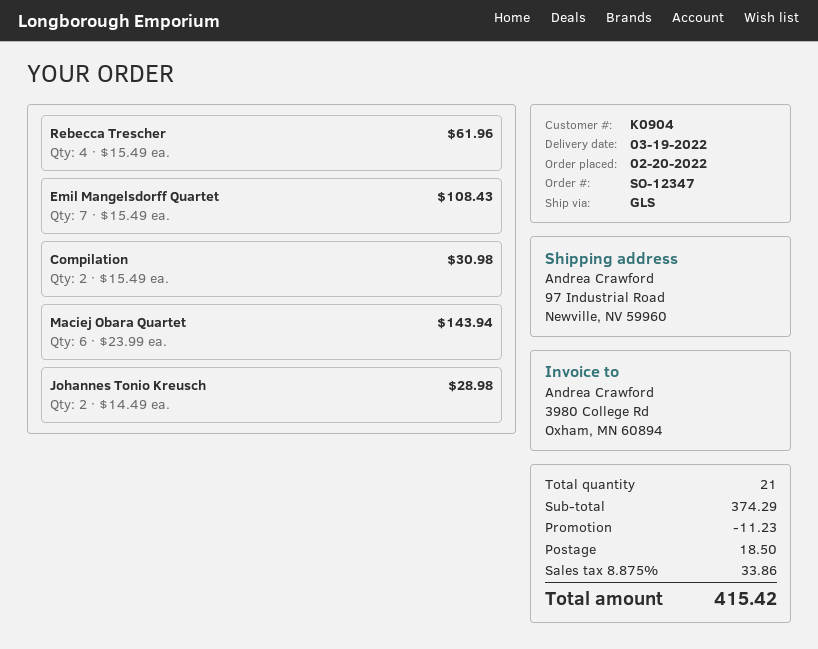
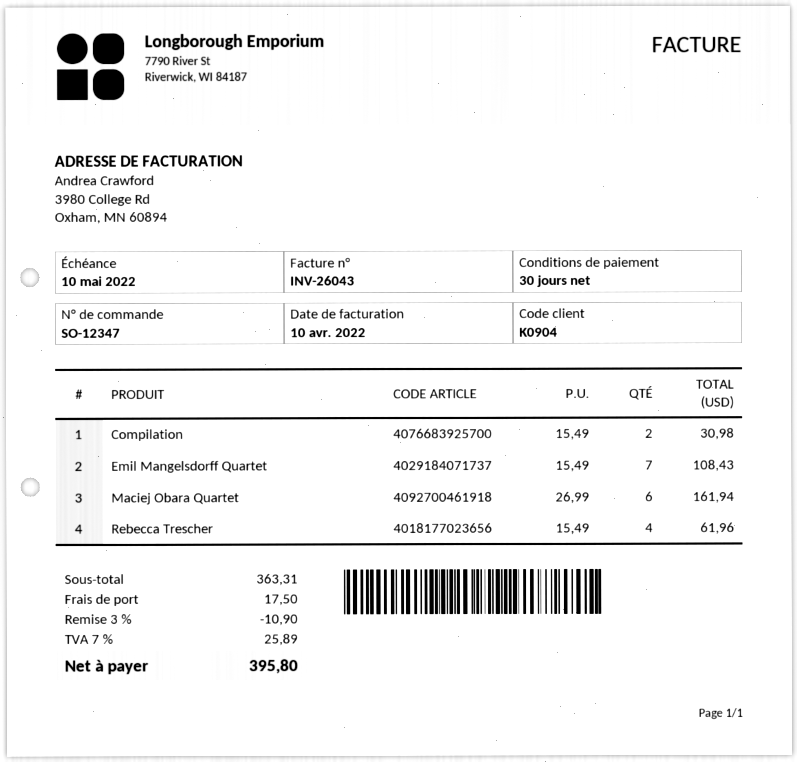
Maciej Obara Quartet: 6 x 23.99 = 143.94 -> 6 x 26.99 = 161.94
Johannes Tonio Kreusch: 2 x 14.49 = 28.98 -> none
subtotal: 374.29 -> 363.31
discount: 11.23 -> 10.90
shipping: 18.50 -> 17.50
tax: 8.875% = 33.86 -> 7% = 25.89
total: 415.42 -> 395.80

